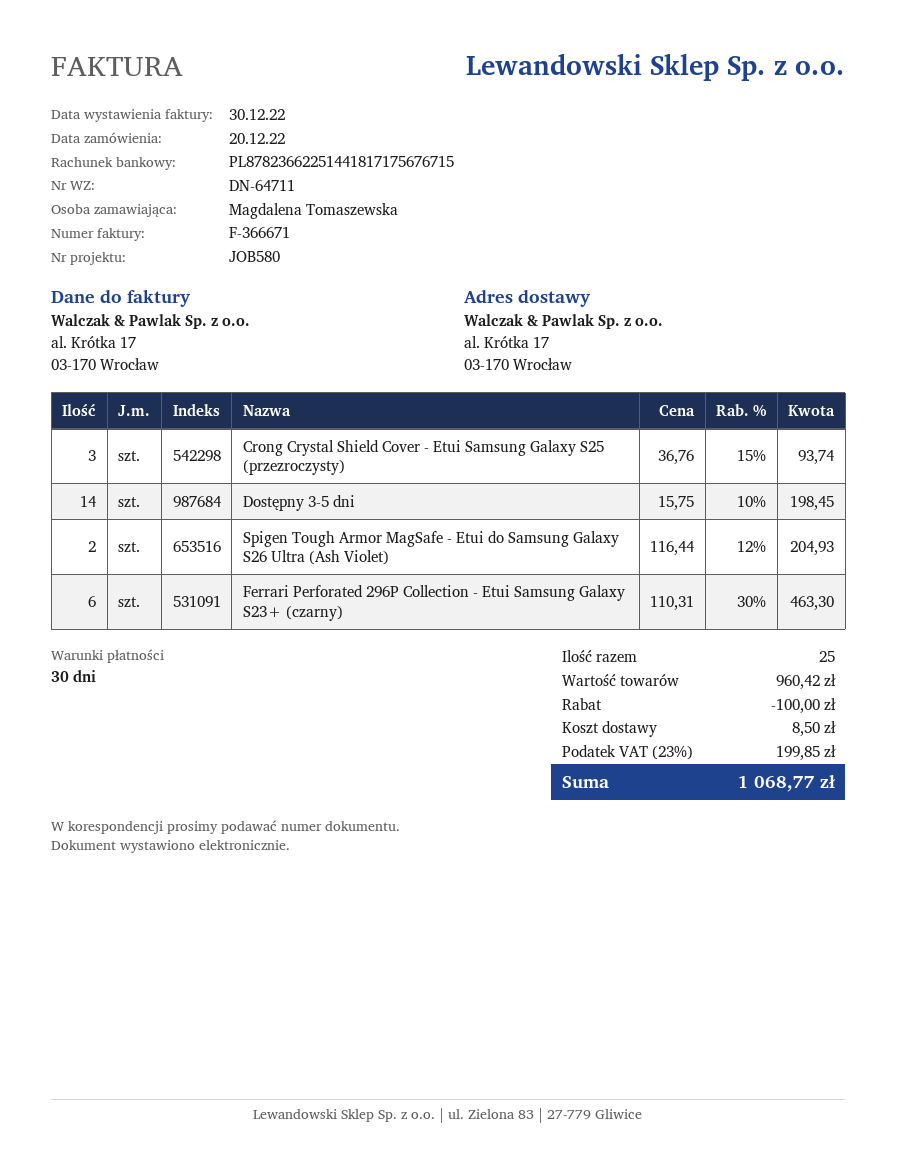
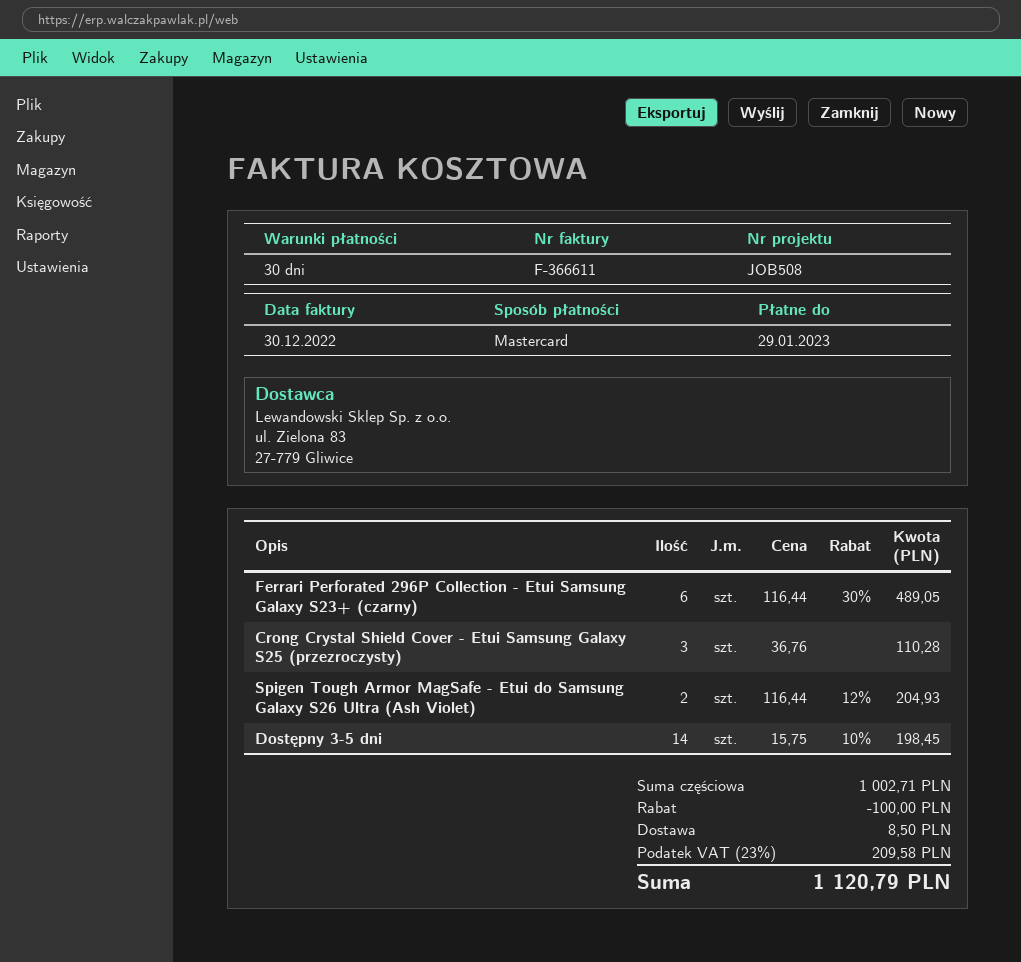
invoice number: F-366671 -> F-366611
reference: JOB580 -> JOB508
Crong Crystal Shield Cover - Etui Samsung Galaxy S25 (przezroczysty): 3 x 36.76 - 15% = 93.74 -> 3 x 36.76 = 110.28
Ferrari Perforated 296P Collection - Etui Samsung Galaxy S23+ (czarny): 6 x 110.31 - 30% = 463.30 -> 6 x 116.44 - 30% = 489.05
subtotal: 960.42 -> 1002.71
tax: 23% = 199.85 -> 23% = 209.58
total: 1068.77 -> 1120.79

